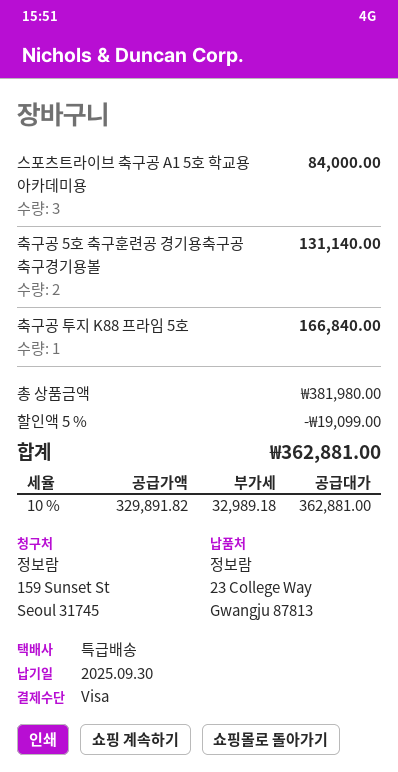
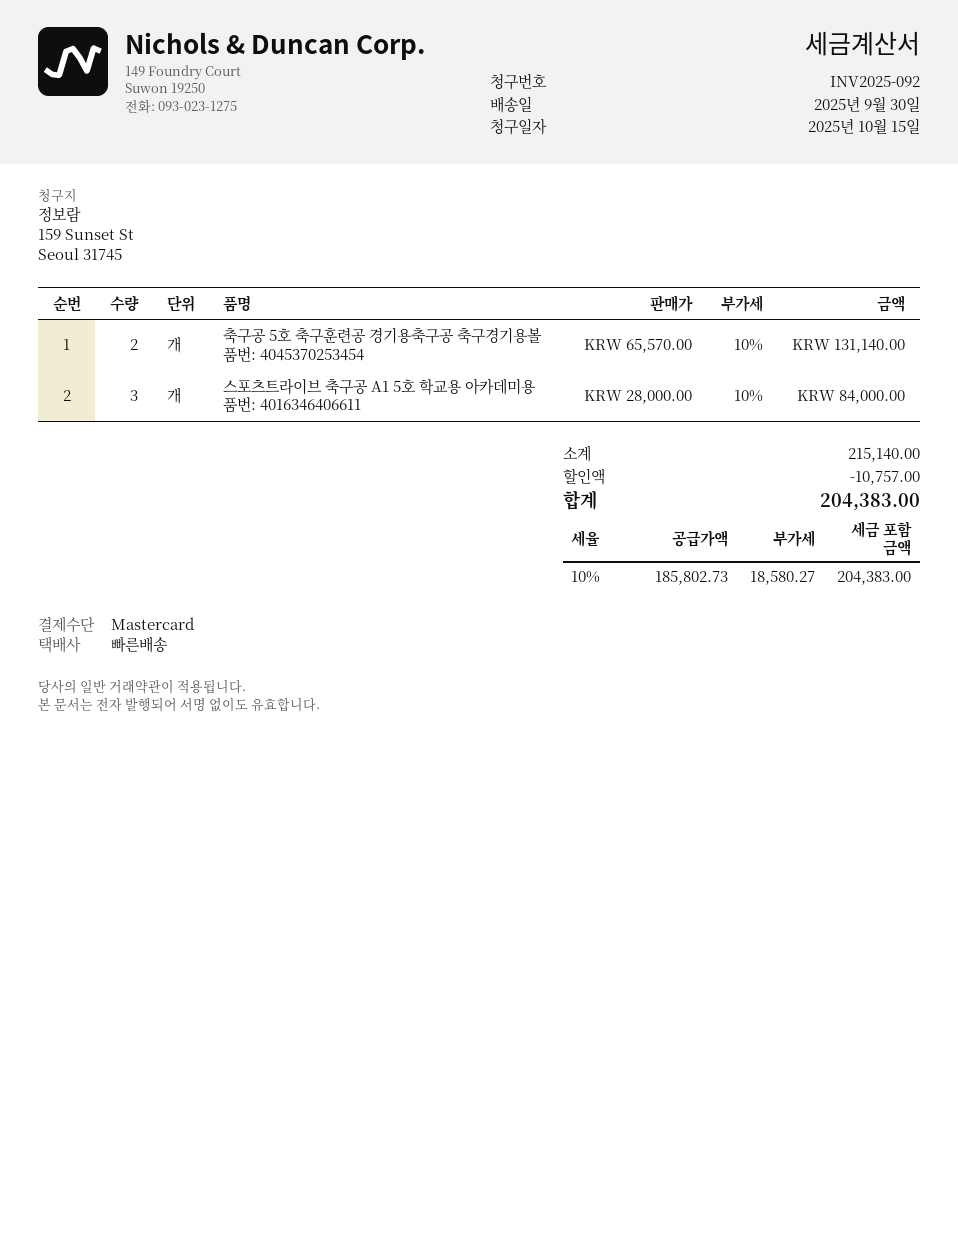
payment method: Visa -> Mastercard
축구공 투지 K88 프라임 5호: 1 for 166840.00 -> none
subtotal: 381980.00 -> 215140.00
discount: 19099.00 -> 10757.00
net: 329891.82 -> 185802.73
tax: 10% = 32989.18 -> 10% = 18580.27
total: 362881.00 -> 204383.00

